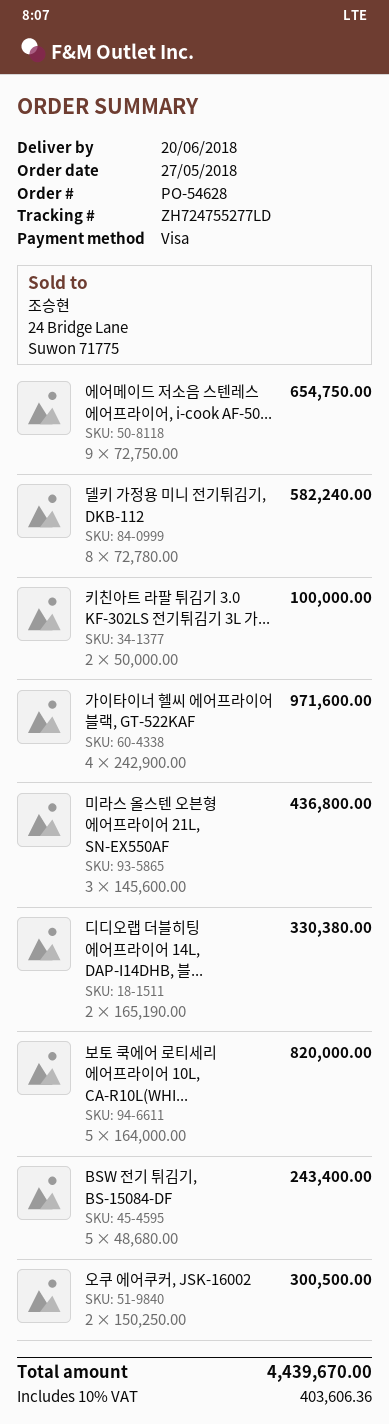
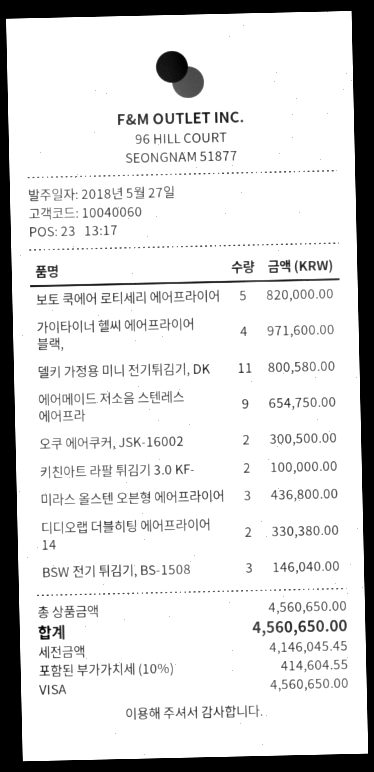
델키 가정용 미니 전기튀김기, DKB-112: 8 for 582240.00 -> 11 for 800580.00
BSW 전기 튀김기, BS-15084-DF: 5 for 243400.00 -> 3 for 146040.00
tax: 10% = 403606.36 -> 10% = 414604.55
total: 4439670.00 -> 4560650.00

